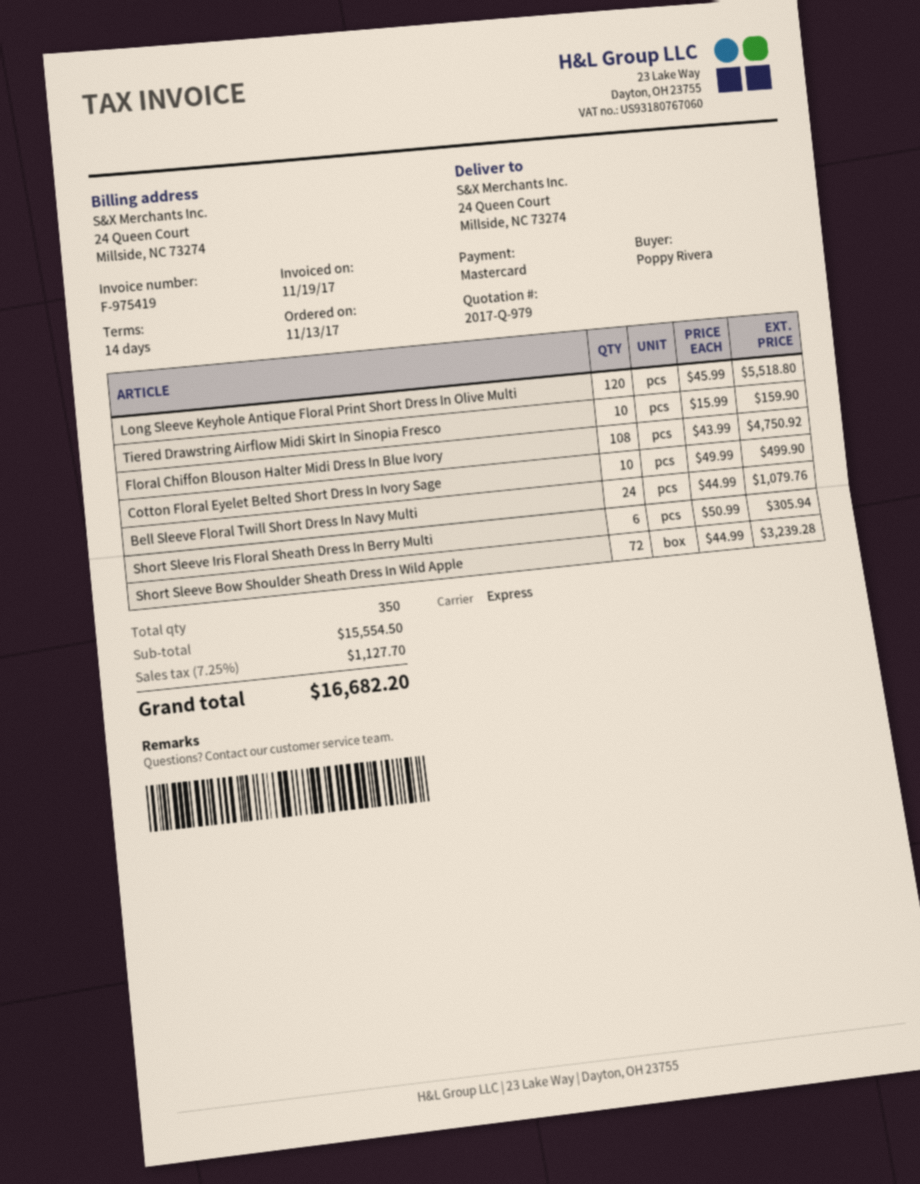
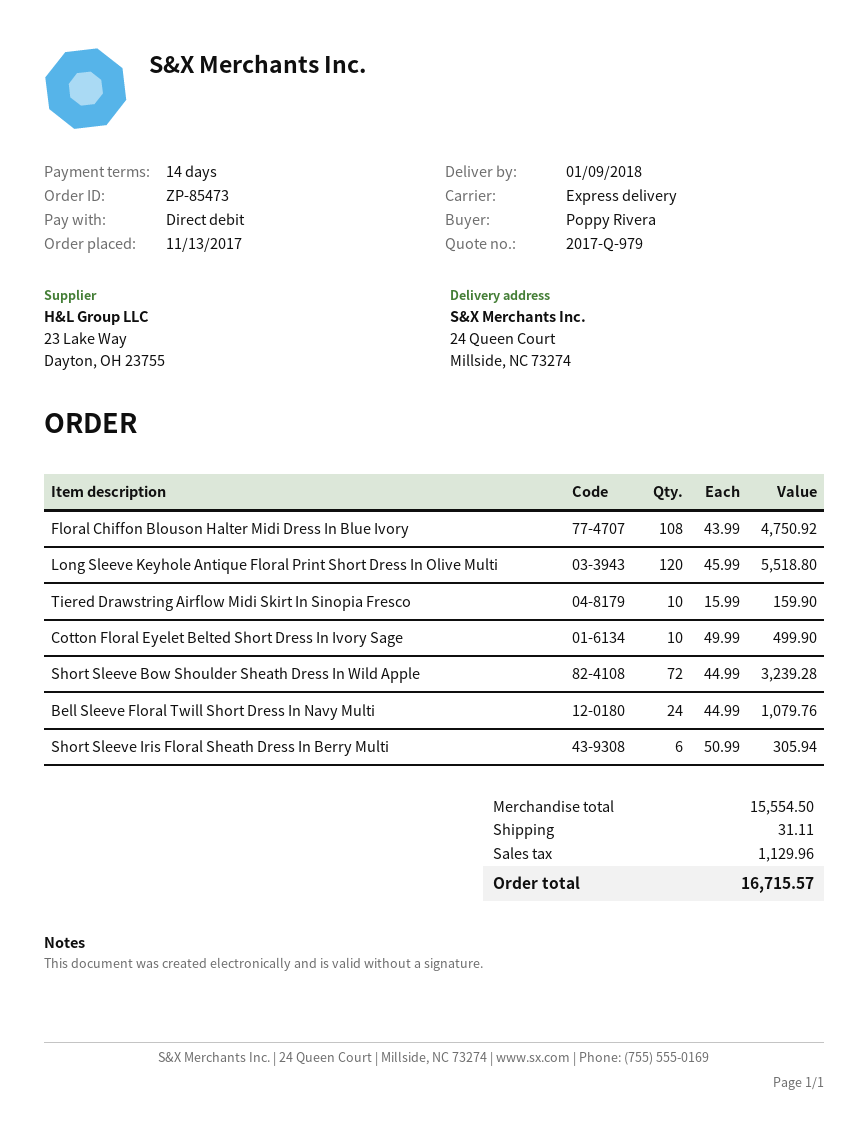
payment method: Mastercard -> direct debit
shipping: none -> 31.11
tax: 1127.70 -> 1129.96
total: 16682.20 -> 16715.57

